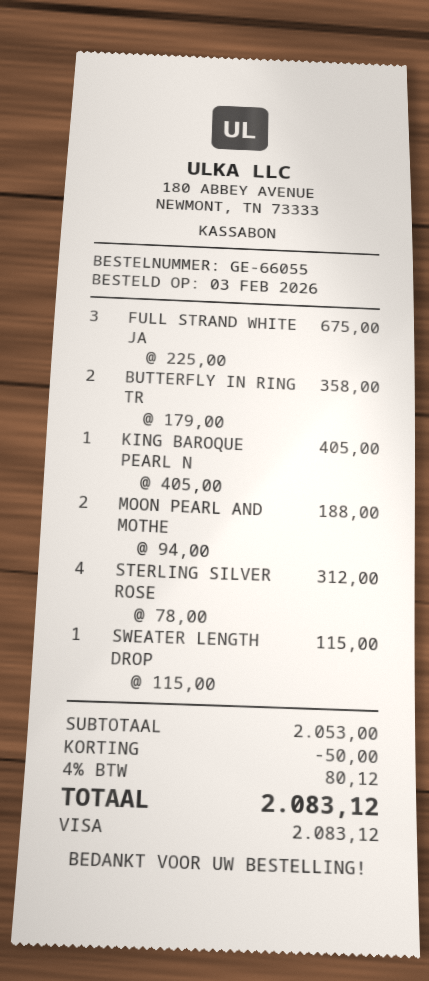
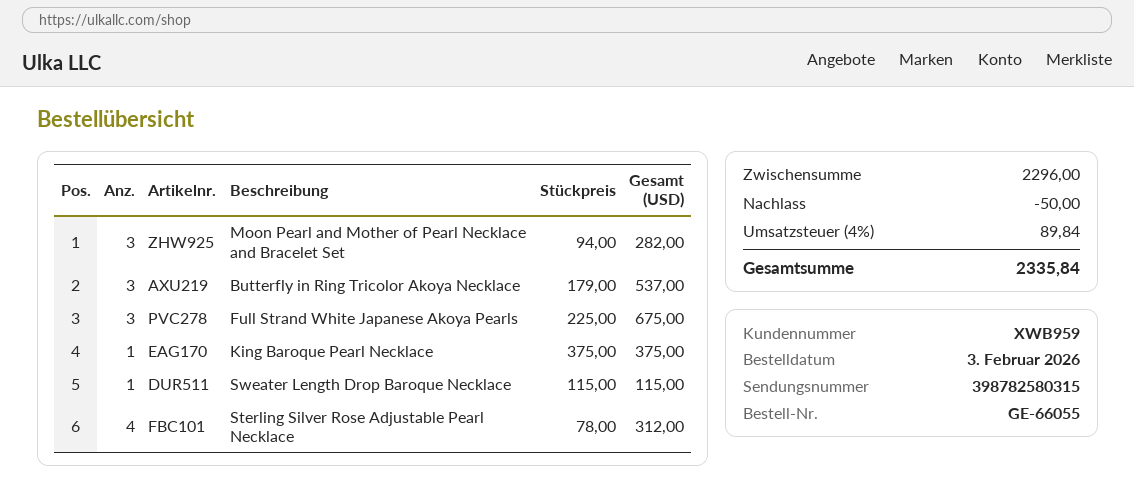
BUTTERFLY IN RING TR: 2 x 179.00 = 358.00 -> 3 x 179.00 = 537.00
KING BAROQUE PEARL N: 1 x 405.00 = 405.00 -> 1 x 375.00 = 375.00
MOON PEARL AND MOTHE: 2 x 94.00 = 188.00 -> 3 x 94.00 = 282.00
subtotal: 2053.00 -> 2296.00
tax: 4% = 80.12 -> 4% = 89.84
total: 2083.12 -> 2335.84

